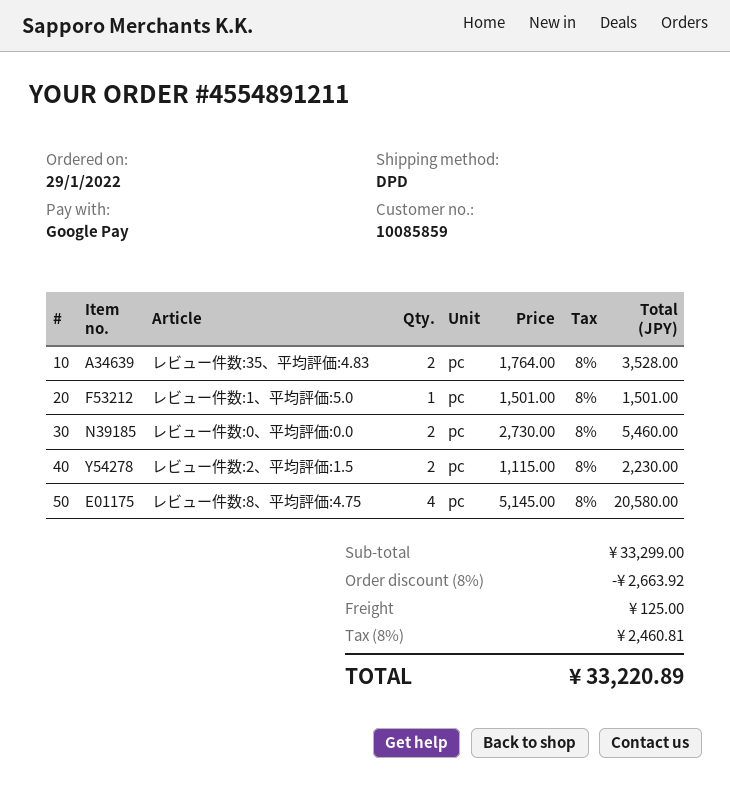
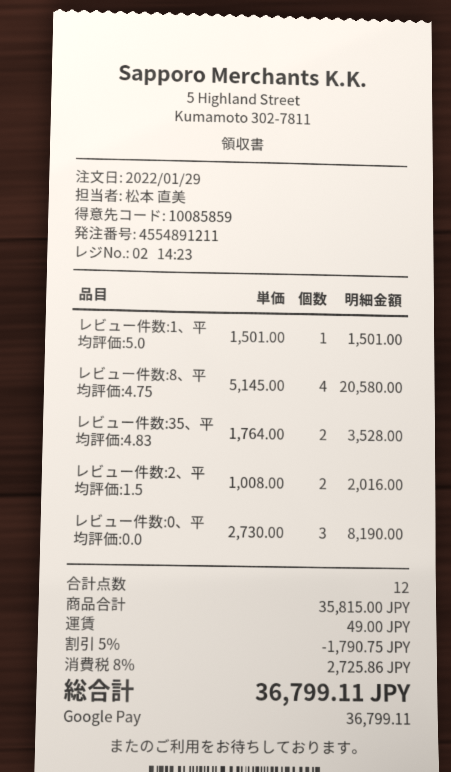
レビュー件数:0、平均評価:0.0: 2 x 2730.00 = 5460.00 -> 3 x 2730.00 = 8190.00
レビュー件数:2、平均評価:1.5: 2 x 1115.00 = 2230.00 -> 2 x 1008.00 = 2016.00
subtotal: 33299.00 -> 35815.00
discount: 8% = 2663.92 -> 5% = 1790.75
shipping: 125.00 -> 49.00
tax: 8% = 2460.81 -> 8% = 2725.86
total: 33220.89 -> 36799.11

